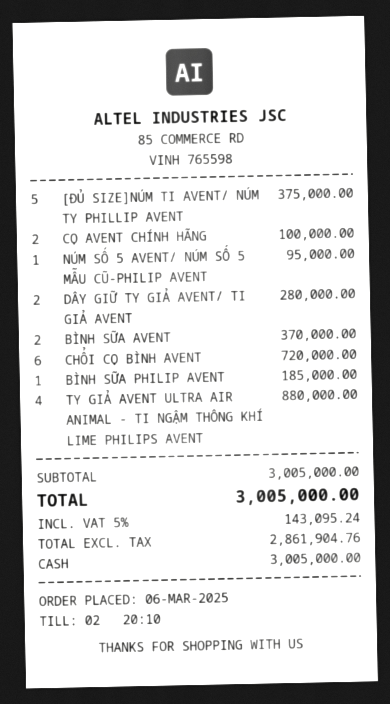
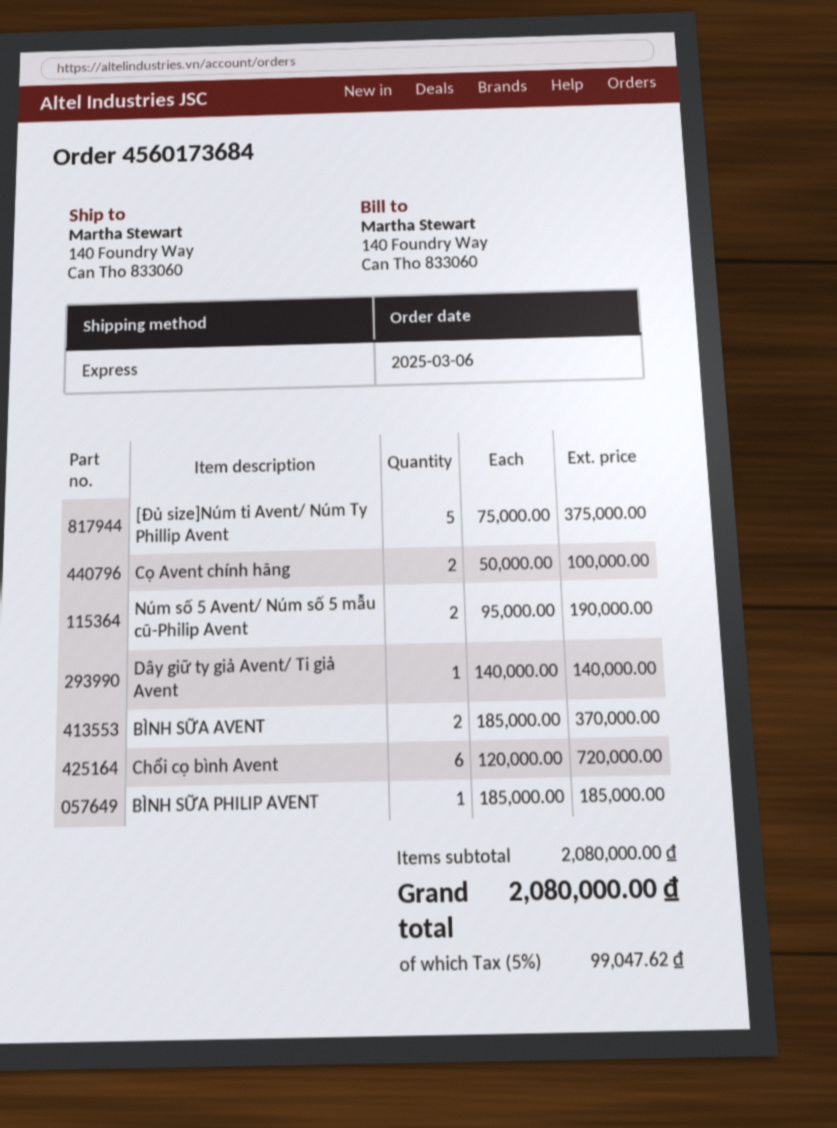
NÚM SỐ 5 AVENT/ NÚM SỐ 5 MẪU CŨ-PHILIP AVENT: 1 for 95000.00 -> 2 for 190000.00
DÂY GIỮ TY GIẢ AVENT/ TI GIẢ AVENT: 2 for 280000.00 -> 1 for 140000.00
TY GIẢ AVENT ULTRA AIR ANIMAL - TI NGẬM THÔNG KHÍ LIME PHILIPS AVENT: 4 for 880000.00 -> none
subtotal: 3005000.00 -> 2080000.00
tax: 5% = 143095.24 -> 5% = 99047.62
total: 3005000.00 -> 2080000.00

